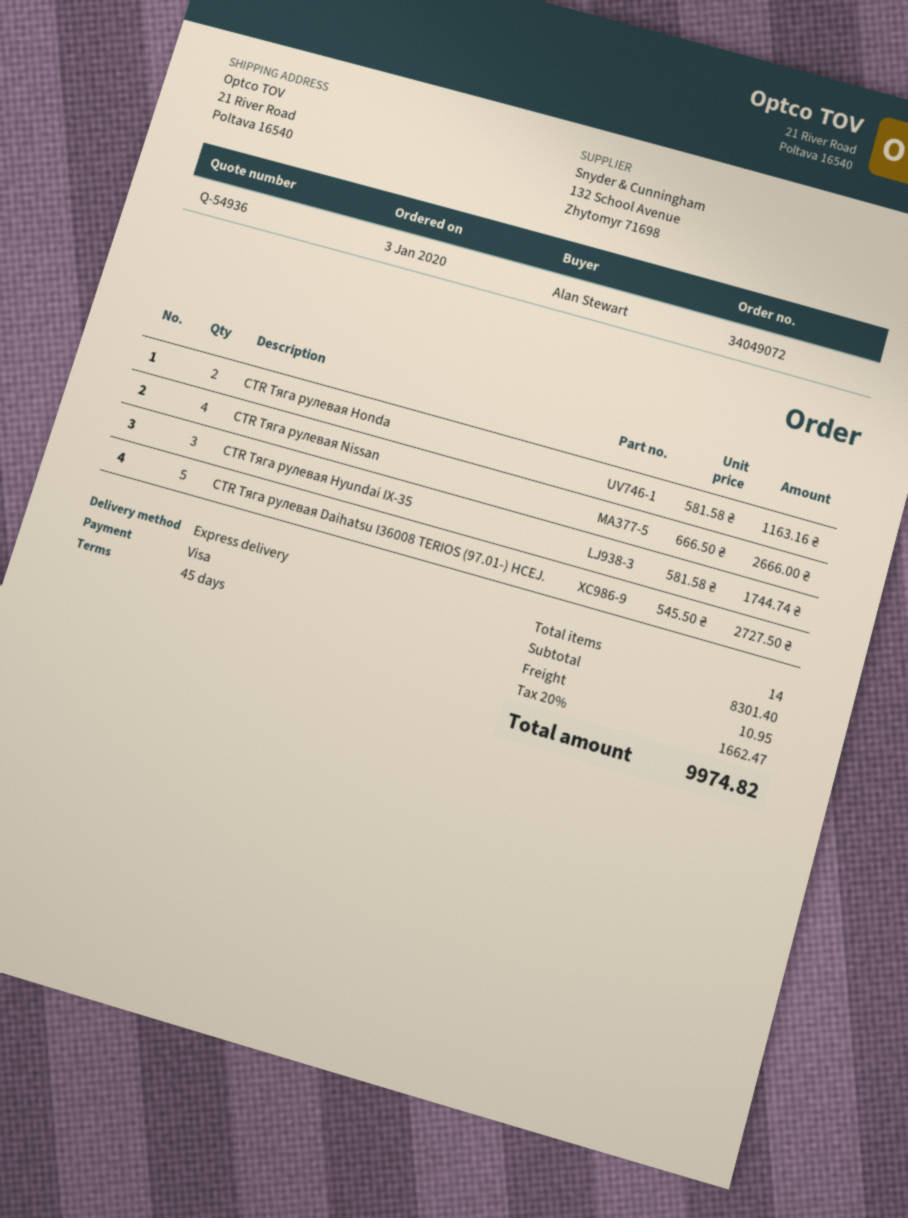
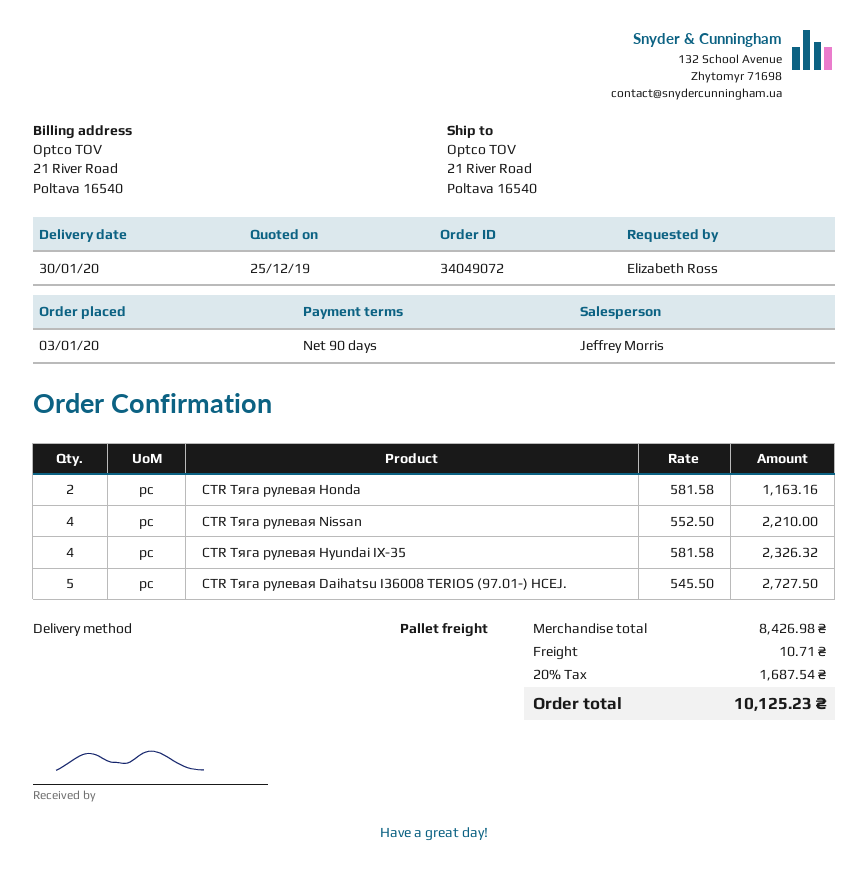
payment terms: 45 days -> 90 days
ordered by: Alan Stewart -> Elizabeth Ross
shipping method: express -> pallet freight
CTR Тяга рулевая Nissan: 4 x 666.50 = 2666.00 -> 4 x 552.50 = 2210.00
CTR Тяга рулевая Hyundai IX-35: 3 x 581.58 = 1744.74 -> 4 x 581.58 = 2326.32
subtotal: 8301.40 -> 8426.98
shipping: 10.95 -> 10.71
tax: 20% = 1662.47 -> 20% = 1687.54
total: 9974.82 -> 10125.23

